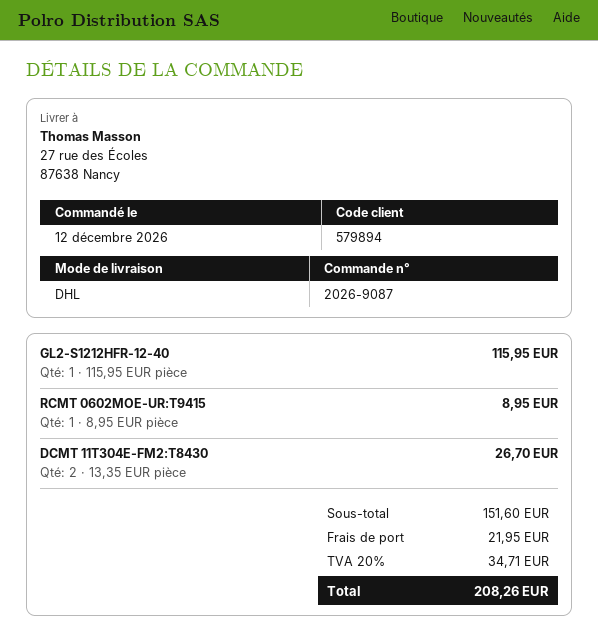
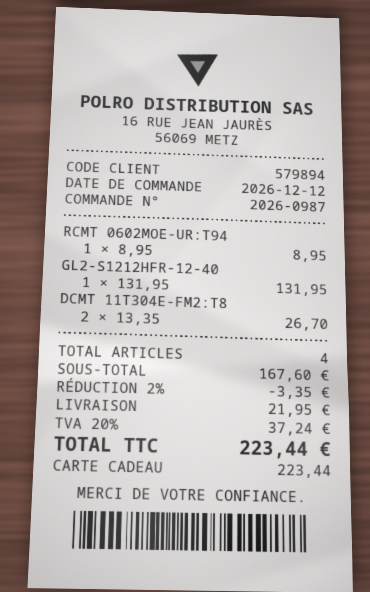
order number: 2026-9087 -> 2026-0987
GL2-S1212HFR-12-40: 1 x 115.95 = 115.95 -> 1 x 131.95 = 131.95
subtotal: 151.60 -> 167.60
discount: none -> 2% = 3.35
tax: 20% = 34.71 -> 20% = 37.24
total: 208.26 -> 223.44

